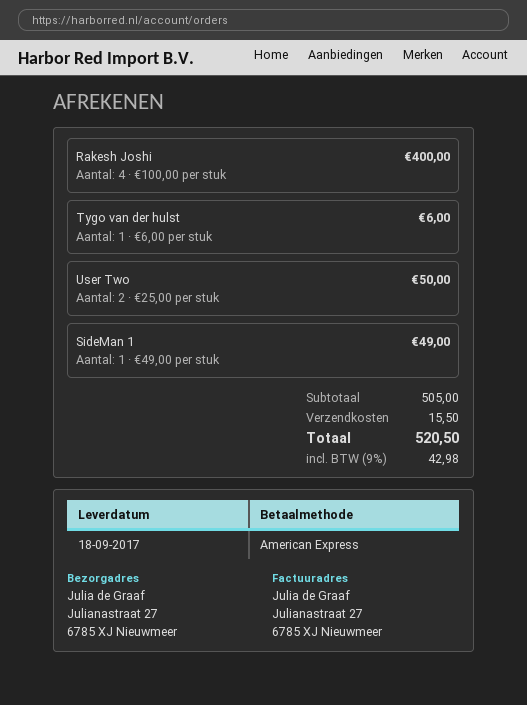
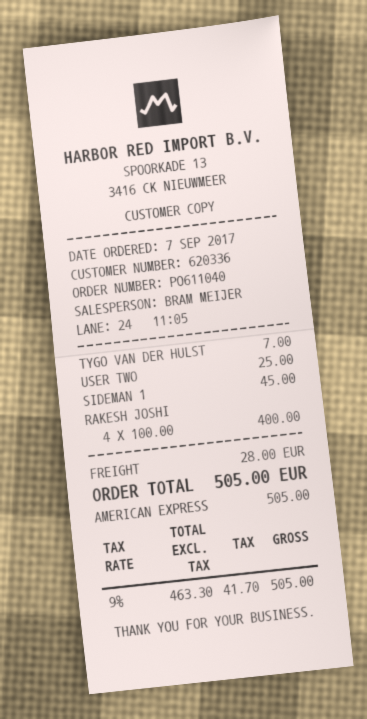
Tygo van der hulst: 1 x 6.00 = 6.00 -> 1 x 7.00 = 7.00
User Two: 2 x 25.00 = 50.00 -> 1 x 25.00 = 25.00
SideMan 1: 1 x 49.00 = 49.00 -> 1 x 45.00 = 45.00
shipping: 15.50 -> 28.00
tax: 9% = 42.98 -> 9% = 41.70
total: 520.50 -> 505.00

